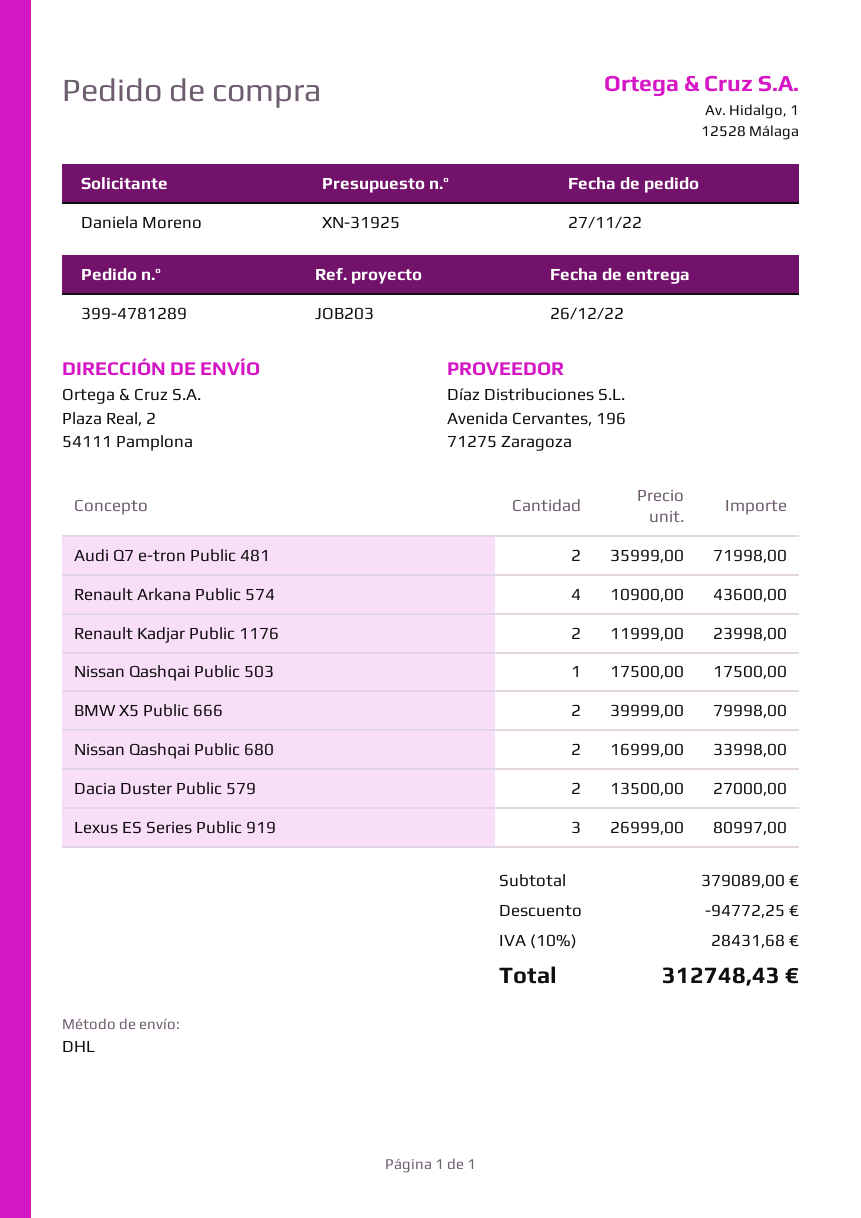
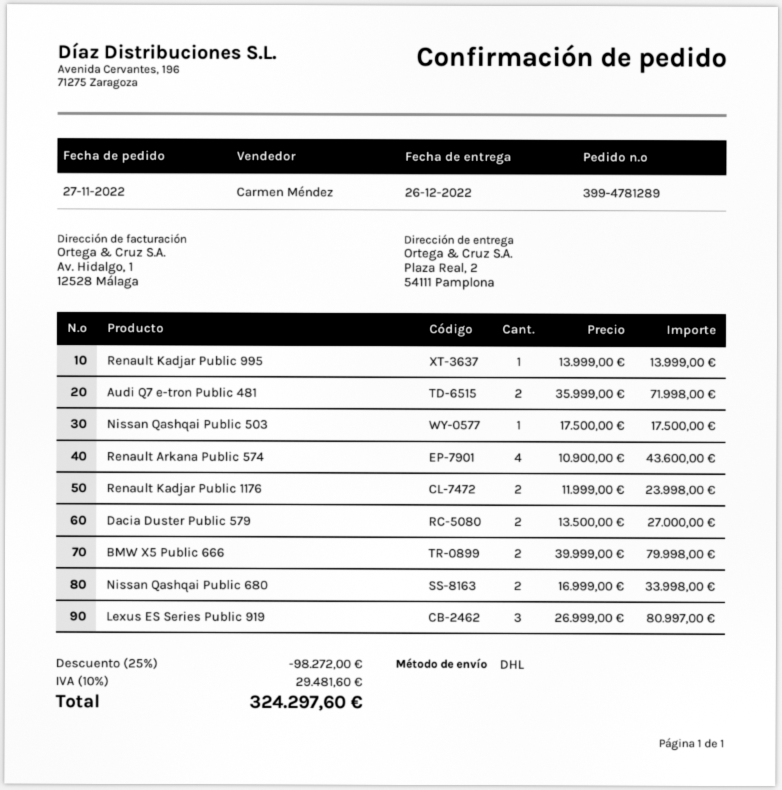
Renault Kadjar Public 995: none -> 1 x 13999.00 = 13999.00
discount: 94772.25 -> 98272.00
tax: 10% = 28431.68 -> 10% = 29481.60
total: 312748.43 -> 324297.60

